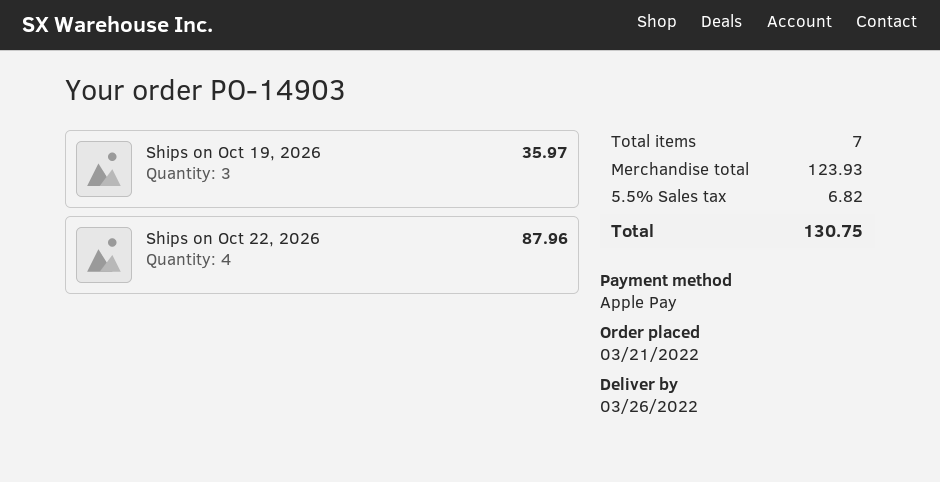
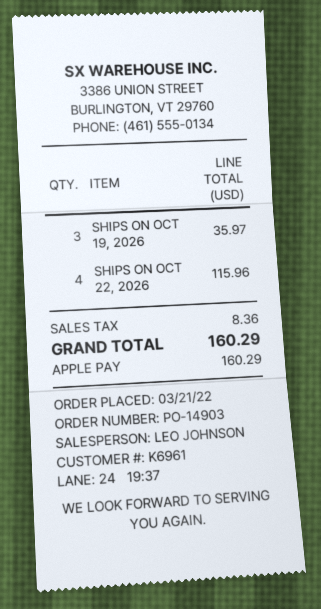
Ships on Oct 22, 2026: 4 for 87.96 -> 4 for 115.96
tax: 6.82 -> 8.36
total: 130.75 -> 160.29

